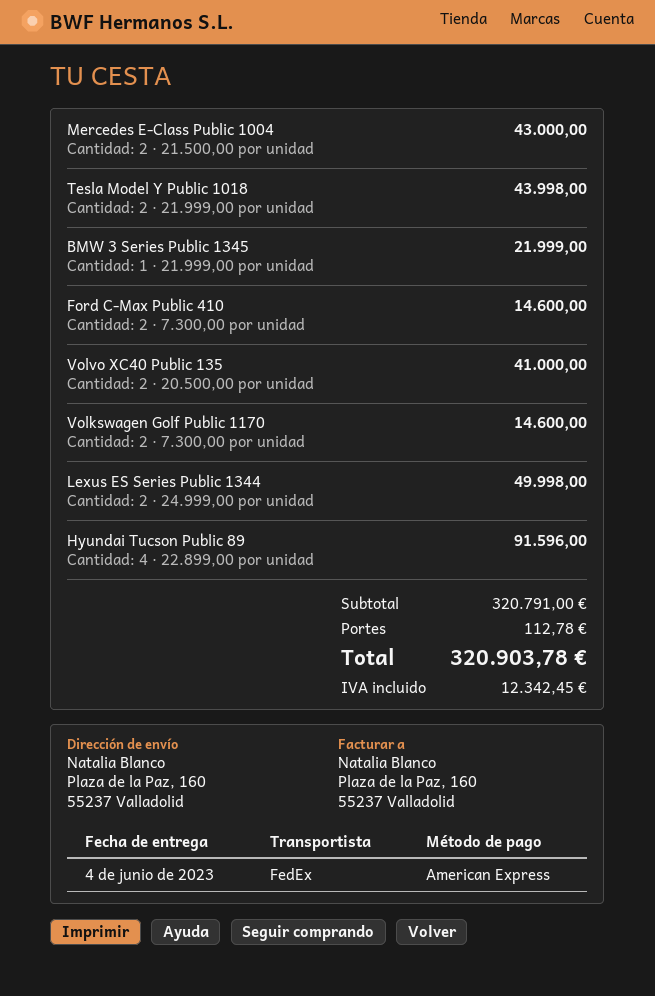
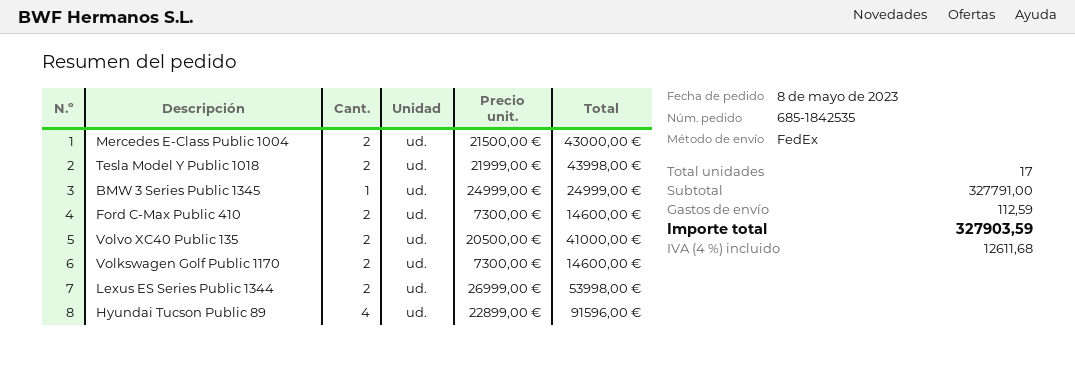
BMW 3 Series Public 1345: 1 x 21999.00 = 21999.00 -> 1 x 24999.00 = 24999.00
Lexus ES Series Public 1344: 2 x 24999.00 = 49998.00 -> 2 x 26999.00 = 53998.00
subtotal: 320791.00 -> 327791.00
shipping: 112.78 -> 112.59
tax: 12342.45 -> 12611.68
total: 320903.78 -> 327903.59

